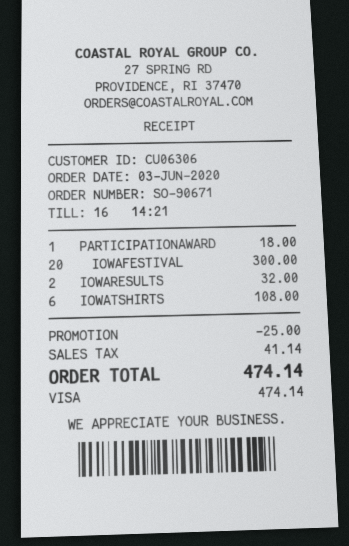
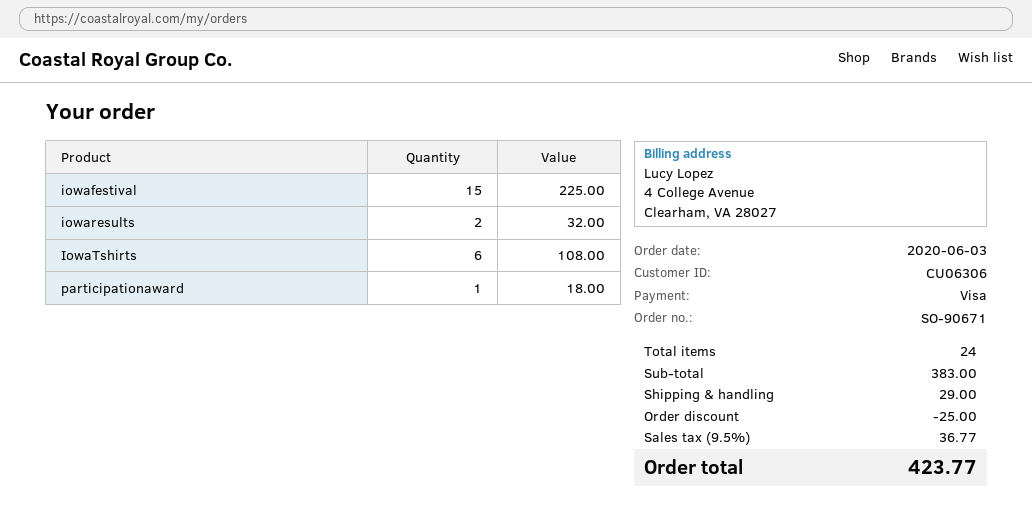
IOWAFESTIVAL: 20 for 300.00 -> 15 for 225.00
shipping: none -> 29.00
tax: 41.14 -> 36.77
total: 474.14 -> 423.77

